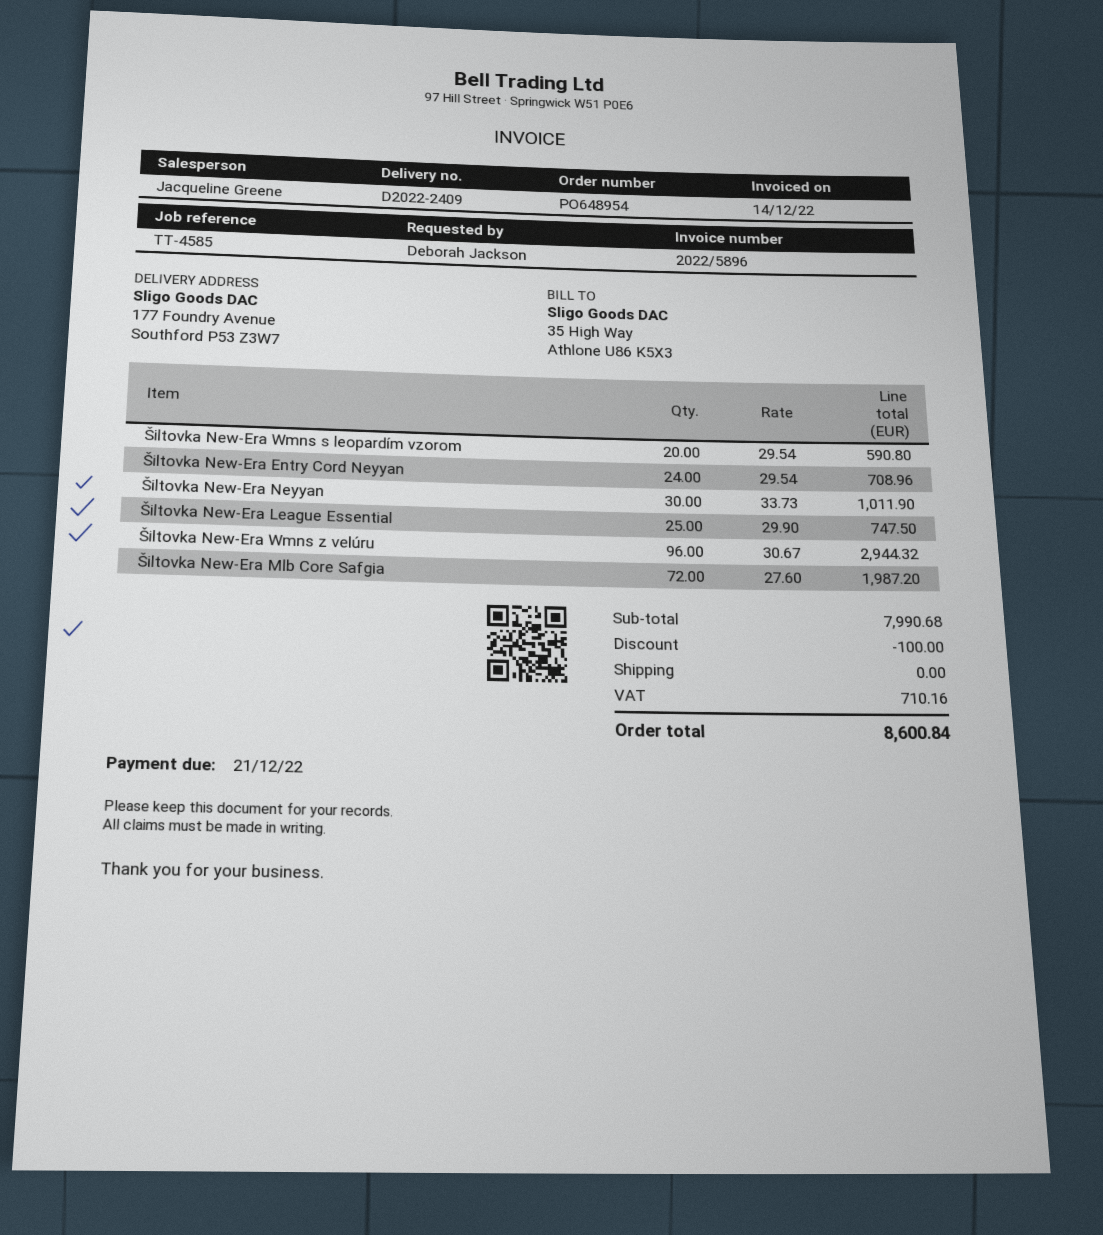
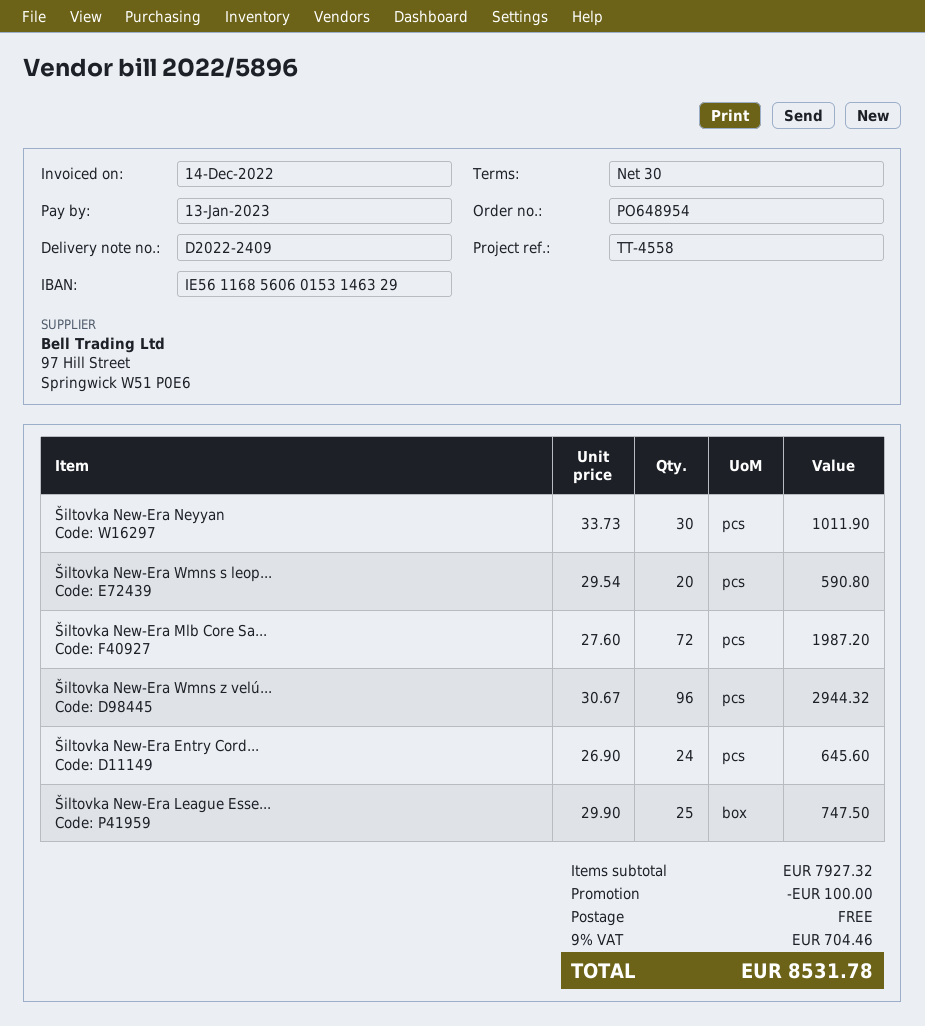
due date: 2022-12-21 -> 2023-01-13
reference: TT-4585 -> TT-4558
Šiltovka New-Era Entry Cord Neyyan: 24 x 29.54 = 708.96 -> 24 x 26.90 = 645.60
subtotal: 7990.68 -> 7927.32
tax: 710.16 -> 704.46
total: 8600.84 -> 8531.78

